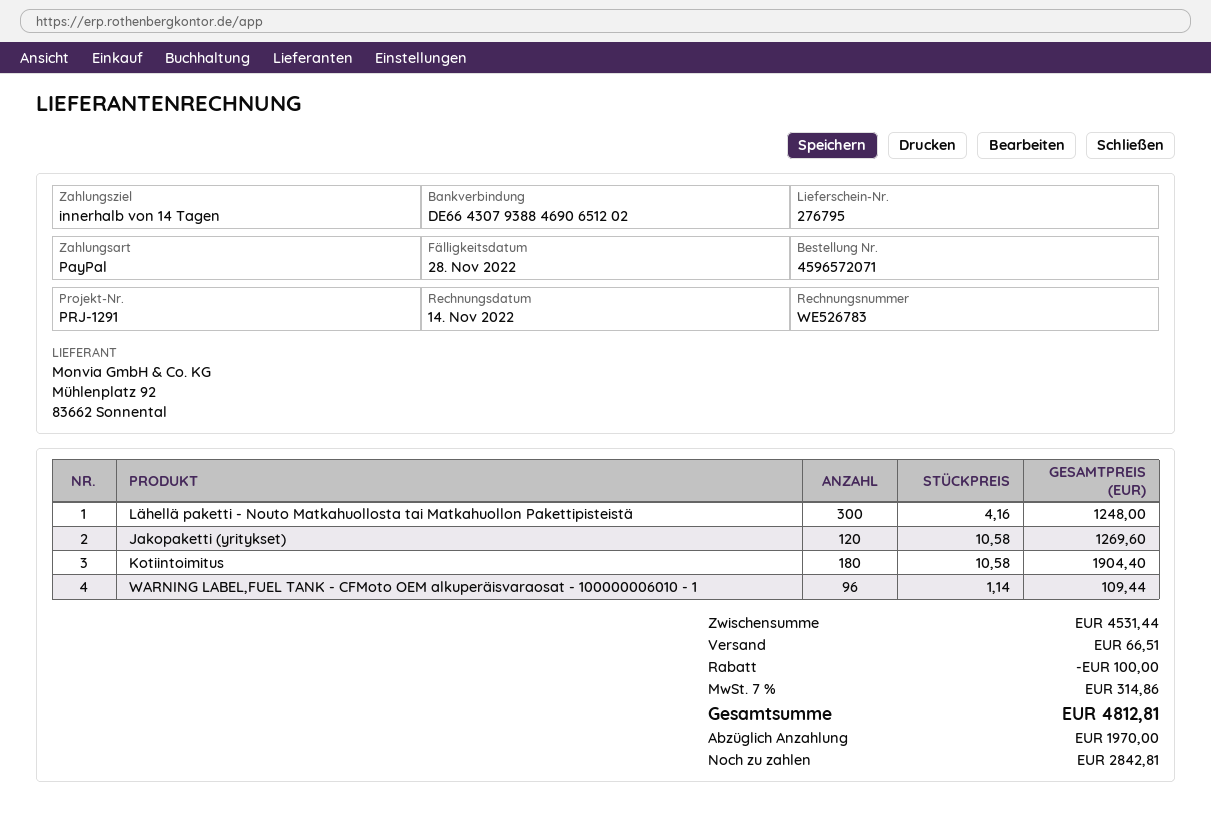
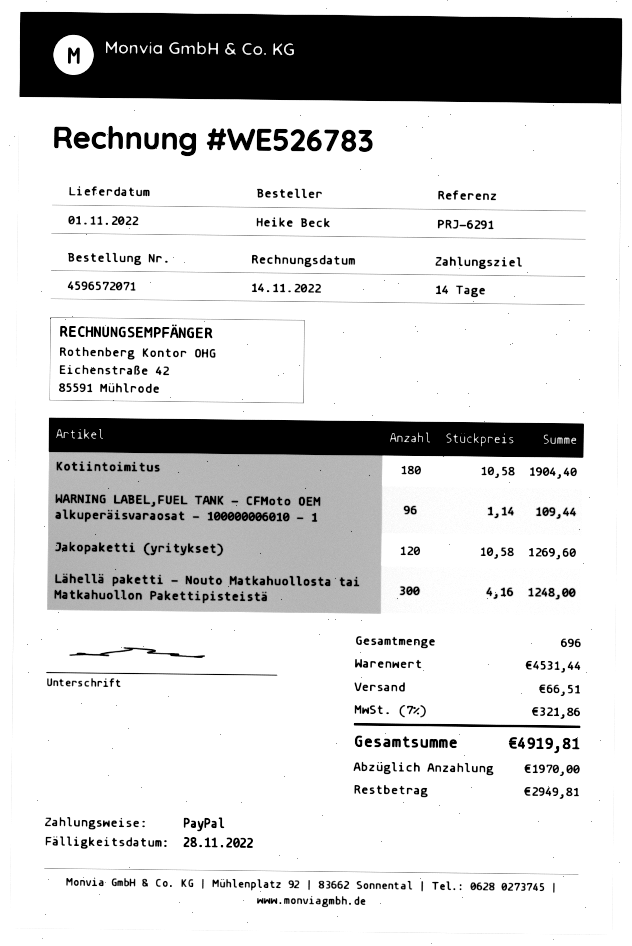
reference: PRJ-1291 -> PRJ-6291
discount: 100.00 -> none
tax: 7% = 314.86 -> 7% = 321.86
total: 4812.81 -> 4919.81
balance: 2842.81 -> 2949.81

